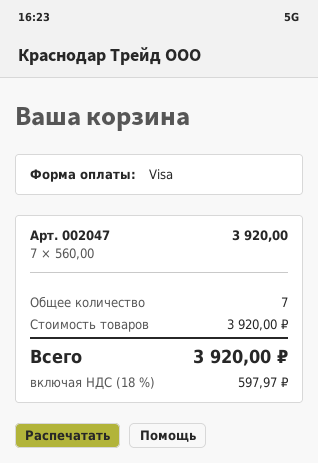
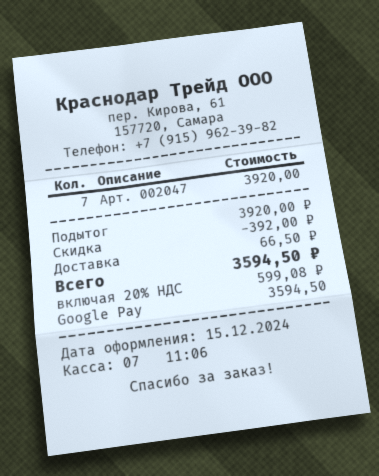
payment method: Visa -> Google Pay
discount: none -> 392.00
shipping: none -> 66.50
tax: 18% = 597.97 -> 20% = 599.08
total: 3920.00 -> 3594.50

